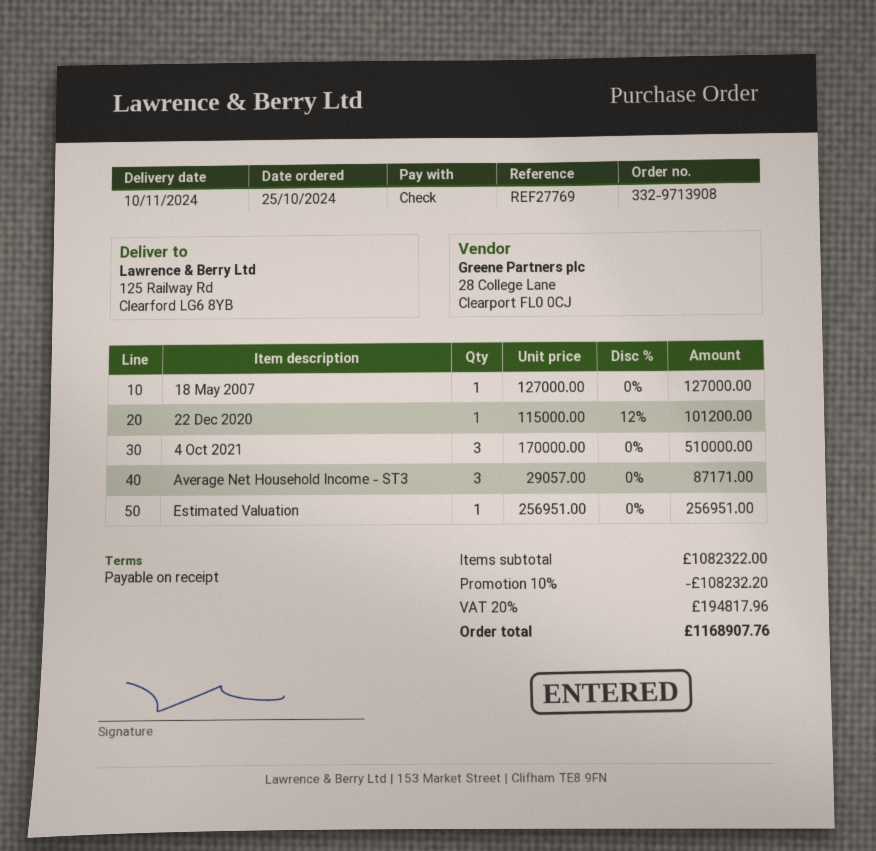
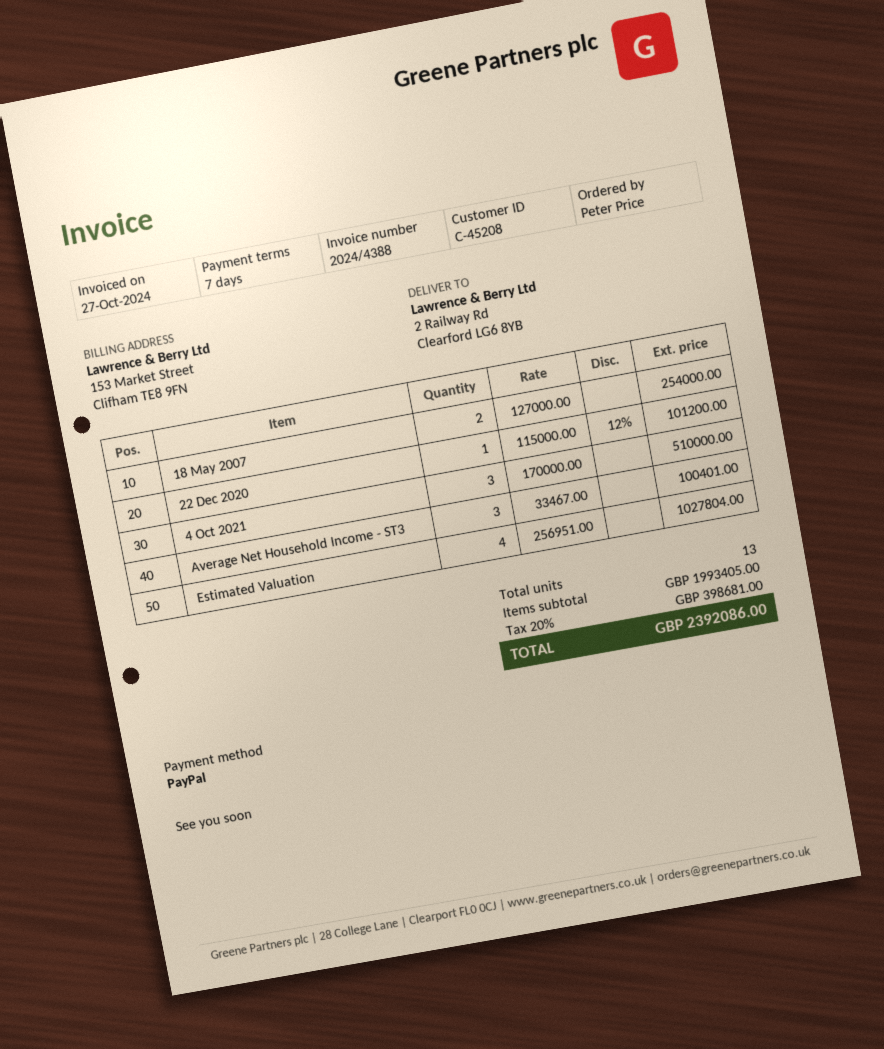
payment terms: on receipt -> 7 days
payment method: cheque -> PayPal
ship to: 125 Railway Rd, Clearford LG6 8YB -> 2 Railway Rd, Clearford LG6 8YB
18 May 2007: 1 x 127000.00 = 127000.00 -> 2 x 127000.00 = 254000.00
Average Net Household Income - ST3: 3 x 29057.00 = 87171.00 -> 3 x 33467.00 = 100401.00
Estimated Valuation: 1 x 256951.00 = 256951.00 -> 4 x 256951.00 = 1027804.00
subtotal: 1082322.00 -> 1993405.00
discount: 10% = 108232.20 -> none
tax: 20% = 194817.96 -> 20% = 398681.00
total: 1168907.76 -> 2392086.00

